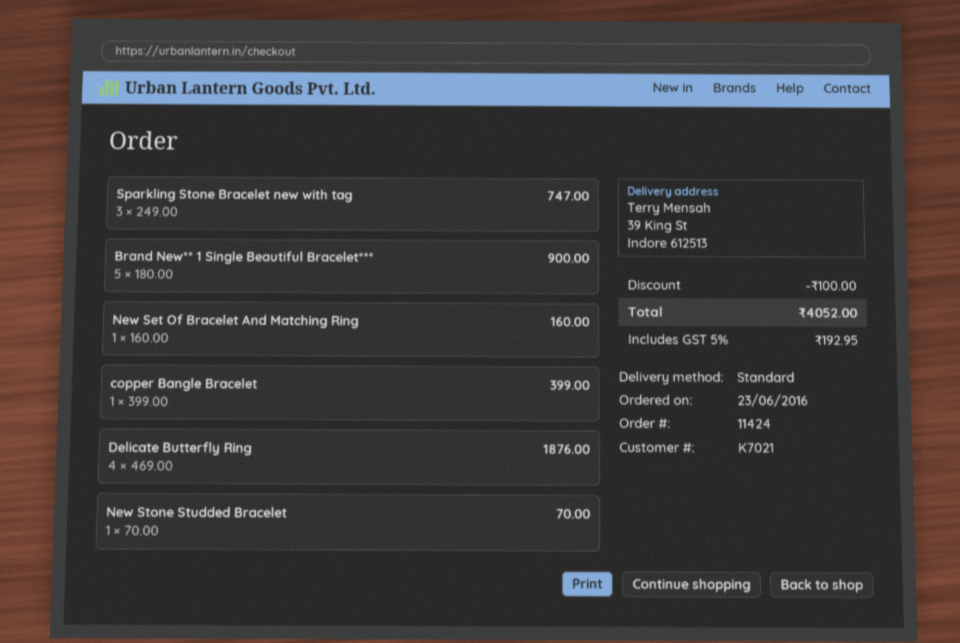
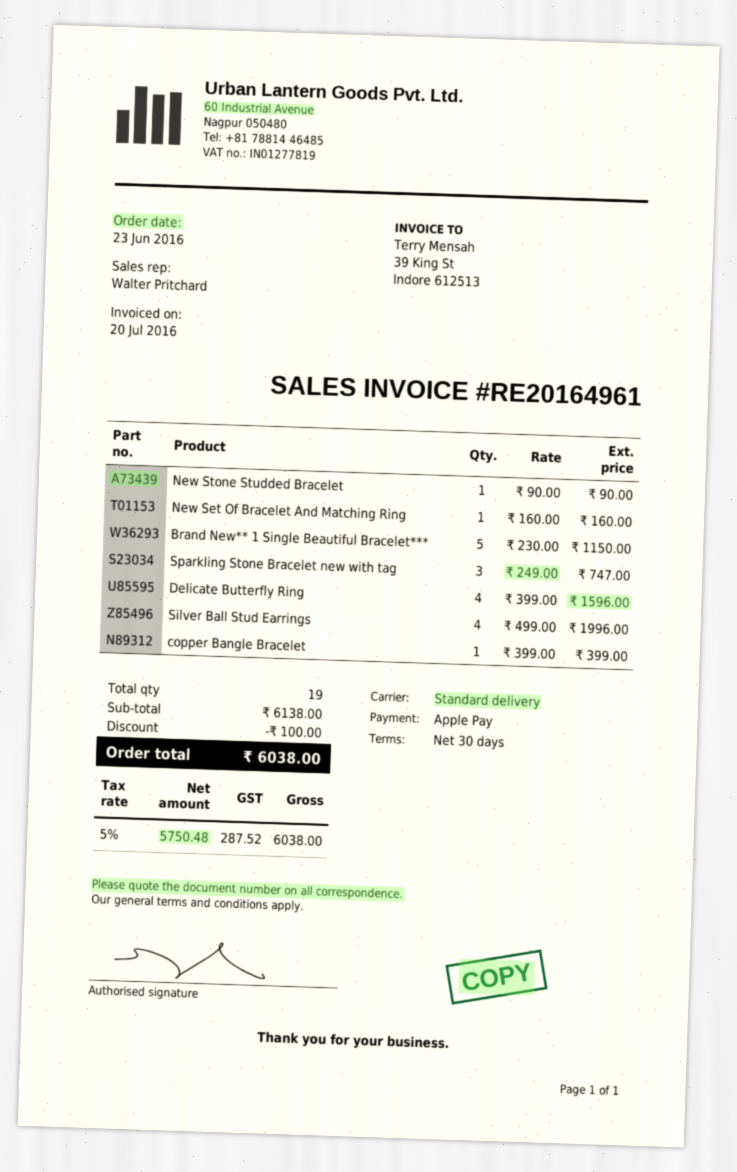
Brand New** 1 Single Beautiful Bracelet***: 5 x 180.00 = 900.00 -> 5 x 230.00 = 1150.00
Delicate Butterfly Ring: 4 x 469.00 = 1876.00 -> 4 x 399.00 = 1596.00
New Stone Studded Bracelet: 1 x 70.00 = 70.00 -> 1 x 90.00 = 90.00
Silver Ball Stud Earrings: none -> 4 x 499.00 = 1996.00
tax: 5% = 192.95 -> 5% = 287.52
total: 4052.00 -> 6038.00

